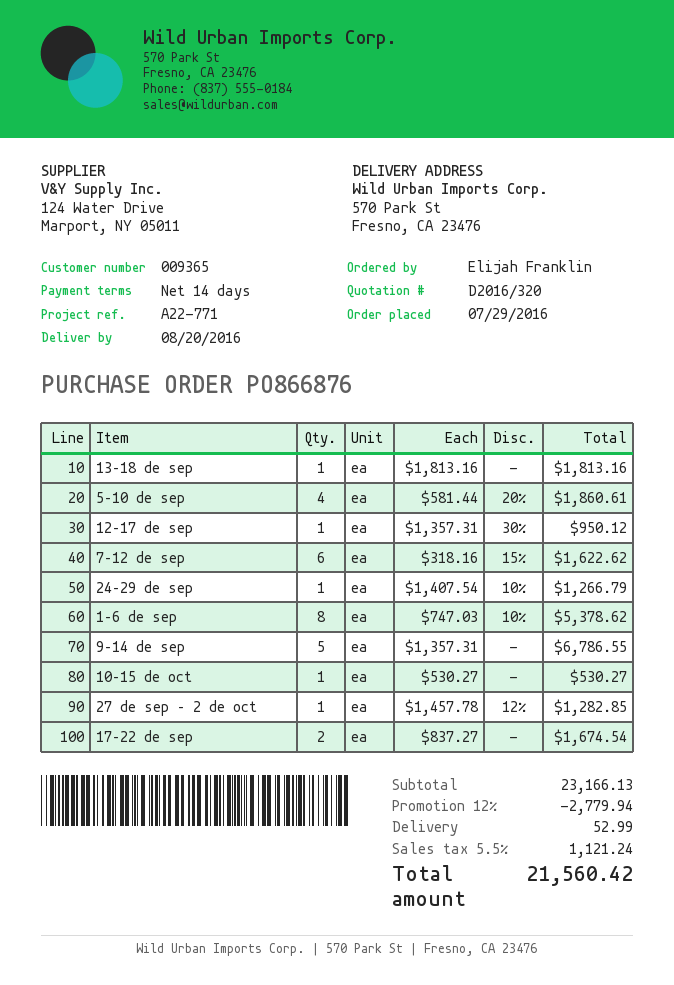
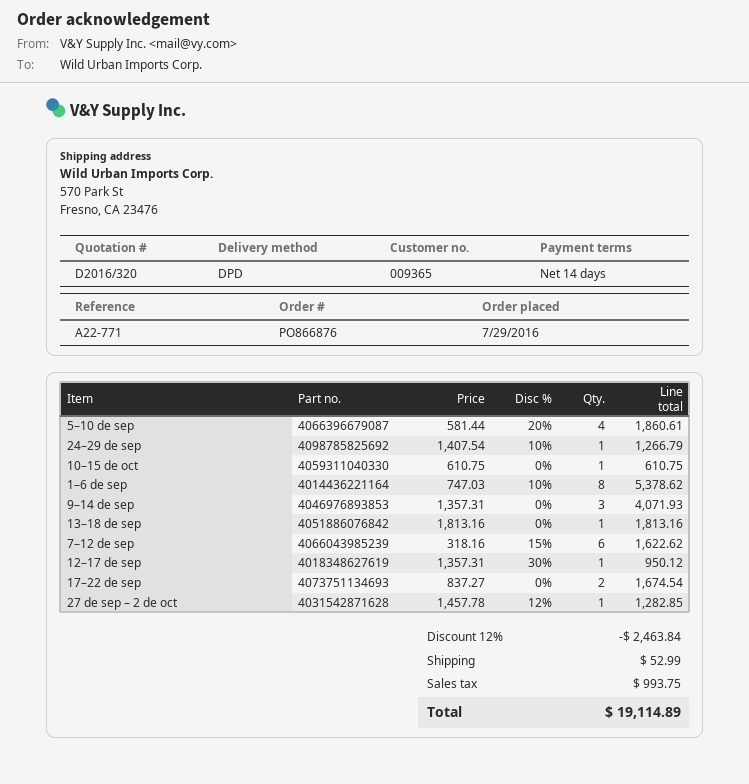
9–14 de sep: 5 x 1357.31 = 6786.55 -> 3 x 1357.31 = 4071.93
10–15 de oct: 1 x 530.27 = 530.27 -> 1 x 610.75 = 610.75
discount: 12% = 2779.94 -> 12% = 2463.84
tax: 1121.24 -> 993.75
total: 21560.42 -> 19114.89

